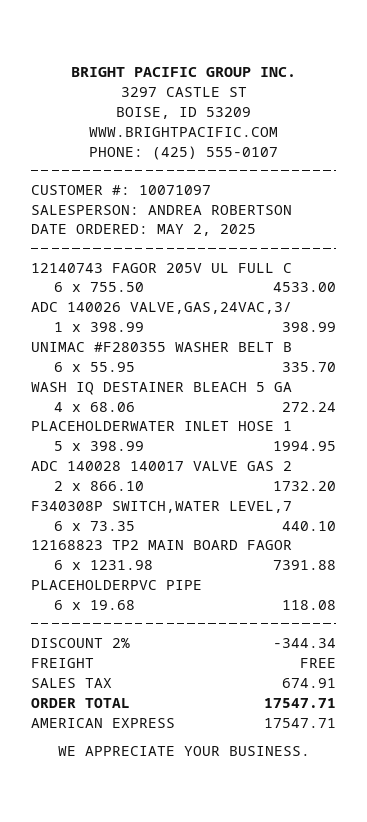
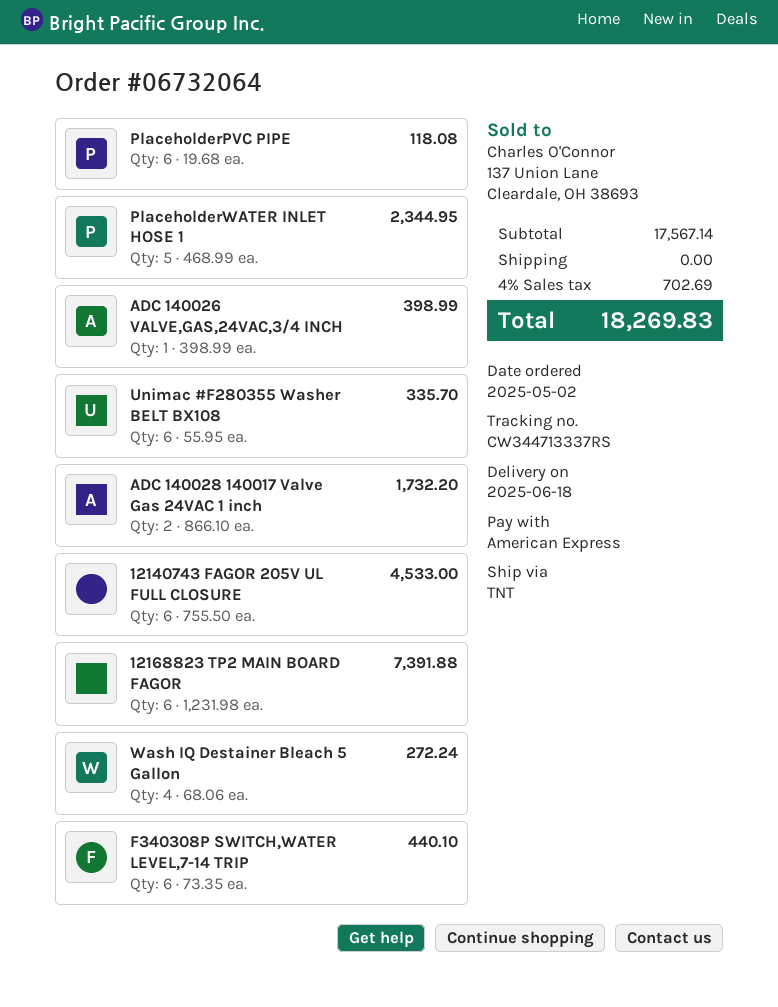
PLACEHOLDERWATER INLET HOSE 1: 5 x 398.99 = 1994.95 -> 5 x 468.99 = 2344.95
discount: 2% = 344.34 -> none
tax: 674.91 -> 702.69
total: 17547.71 -> 18269.83

